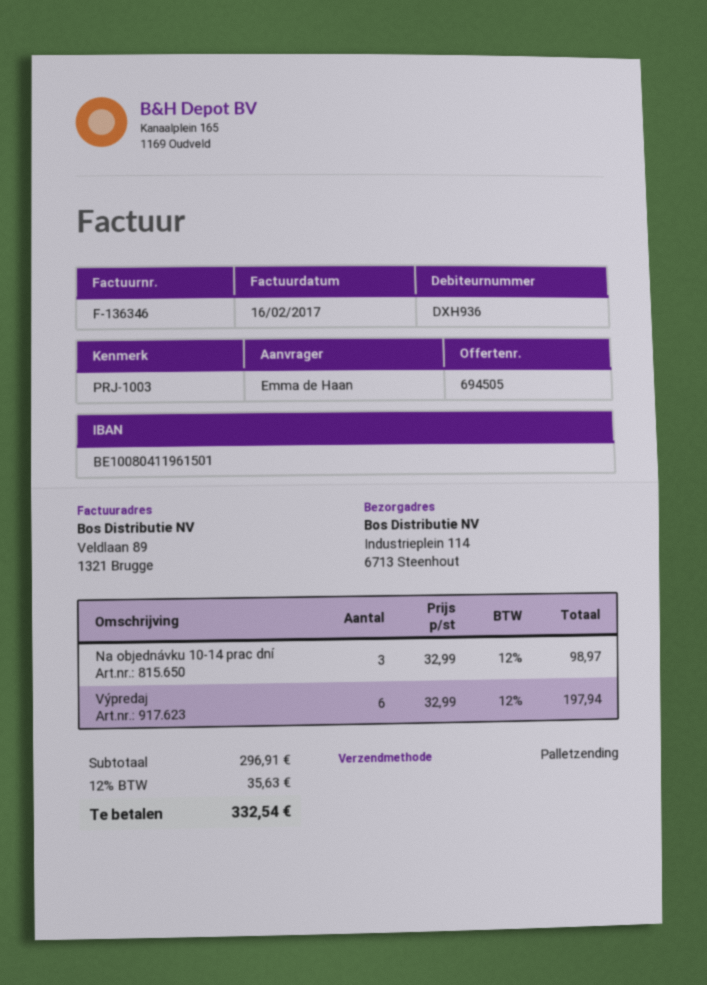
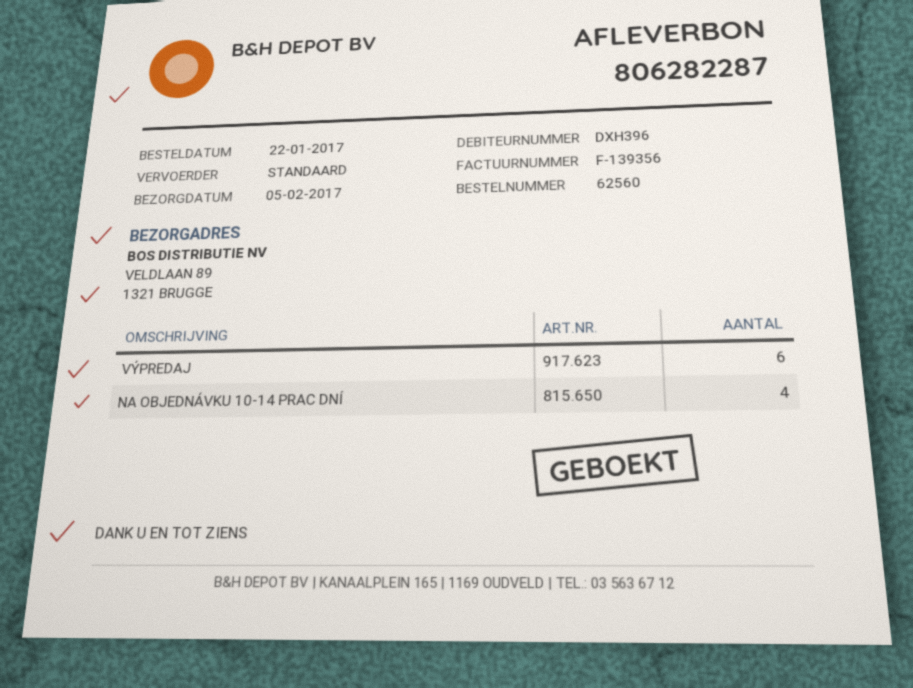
invoice number: F-136346 -> F-139356
customer number: DXH936 -> DXH396
shipping method: pallet freight -> standard
ship to: Industrieplein 114, 6713 Steenhout -> VELDLAAN 89, 1321 BRUGGE
Na objednávku 10-14 prac dní: 3 -> 4

